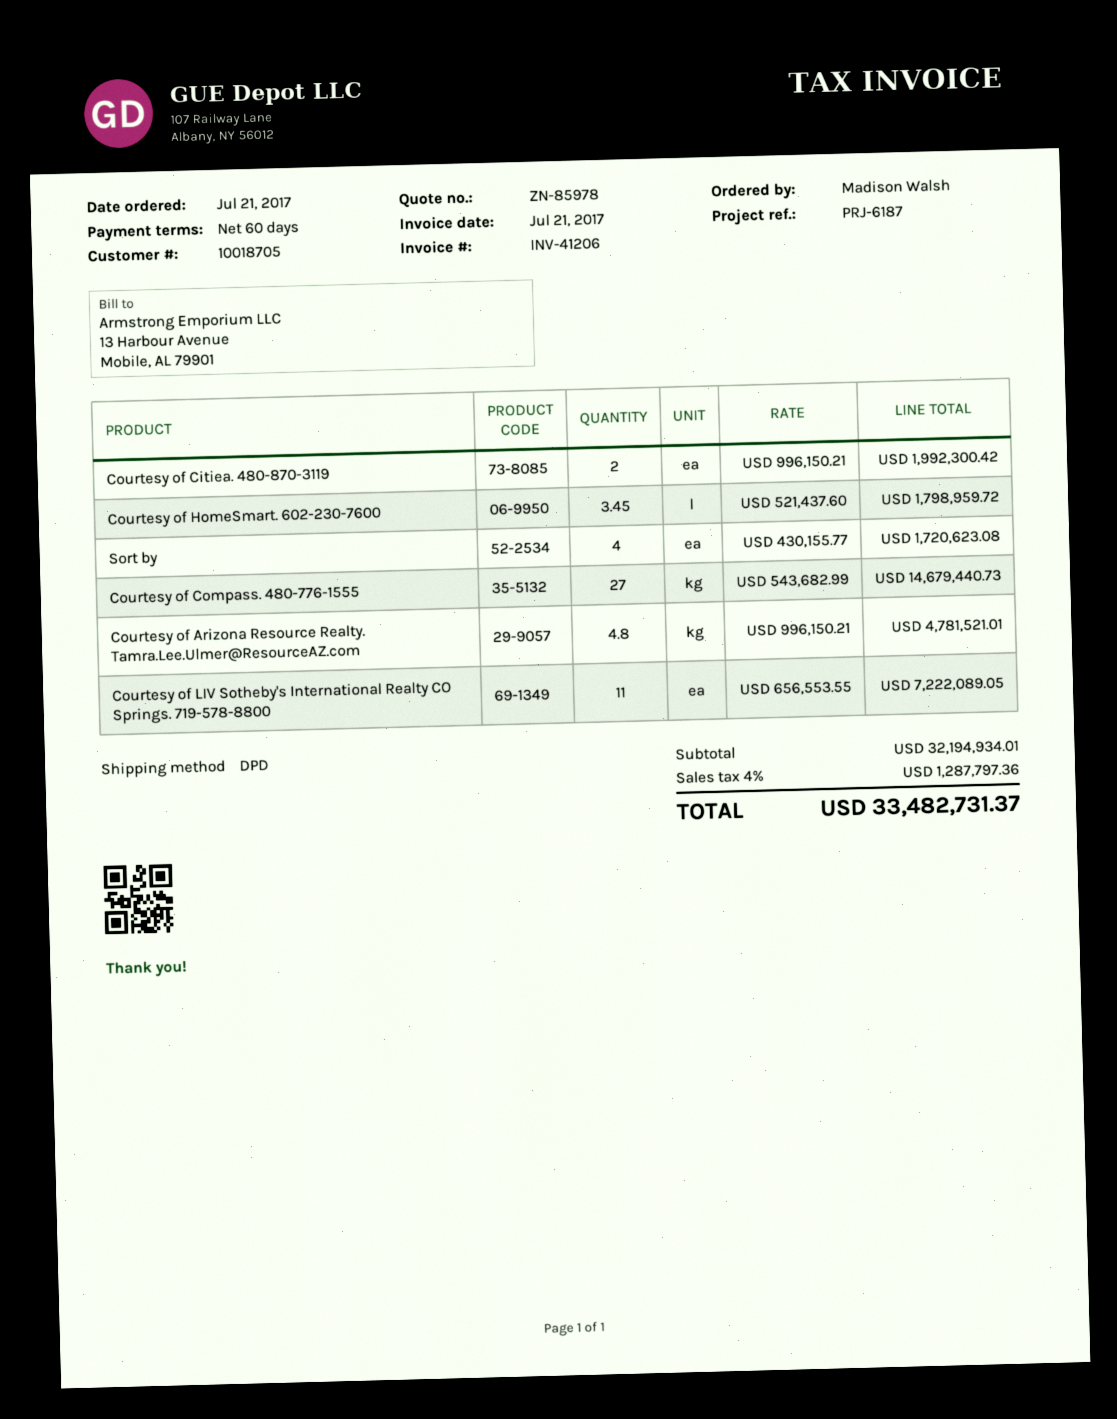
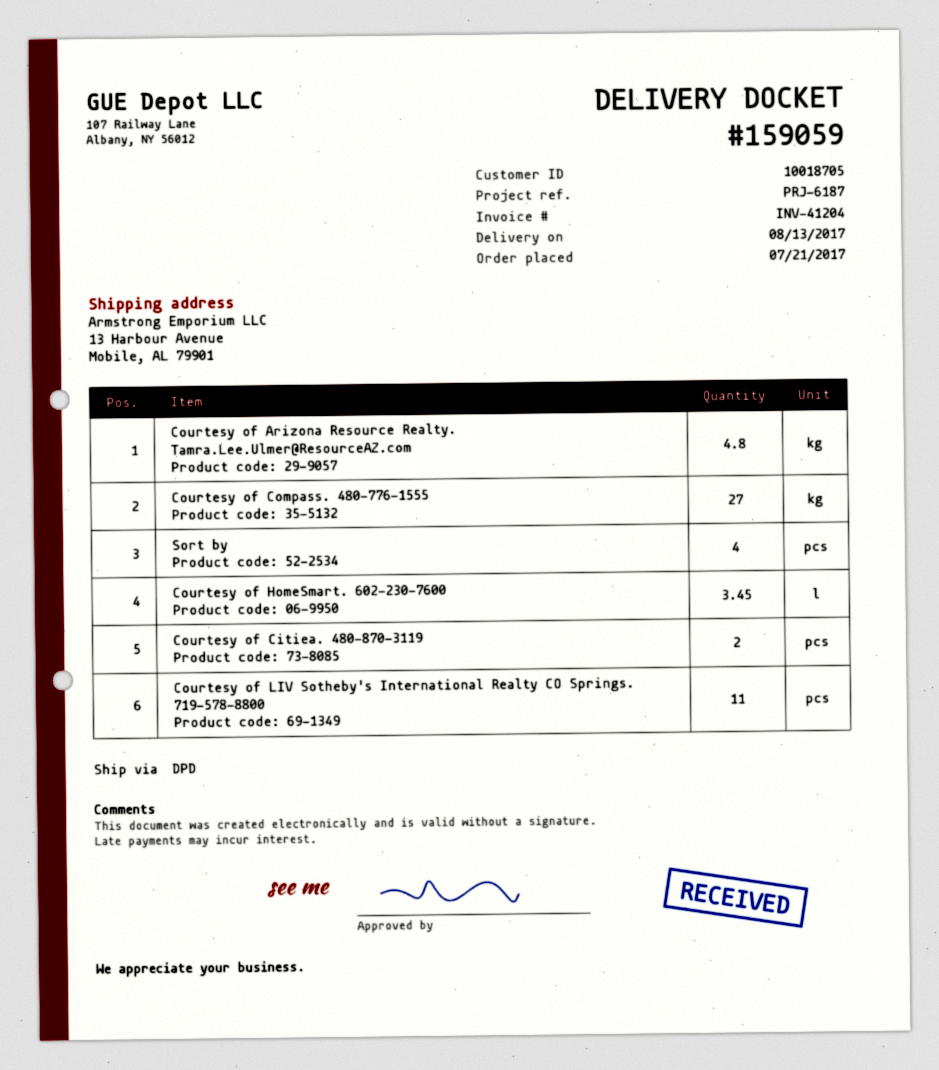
invoice number: INV-41206 -> INV-41204

